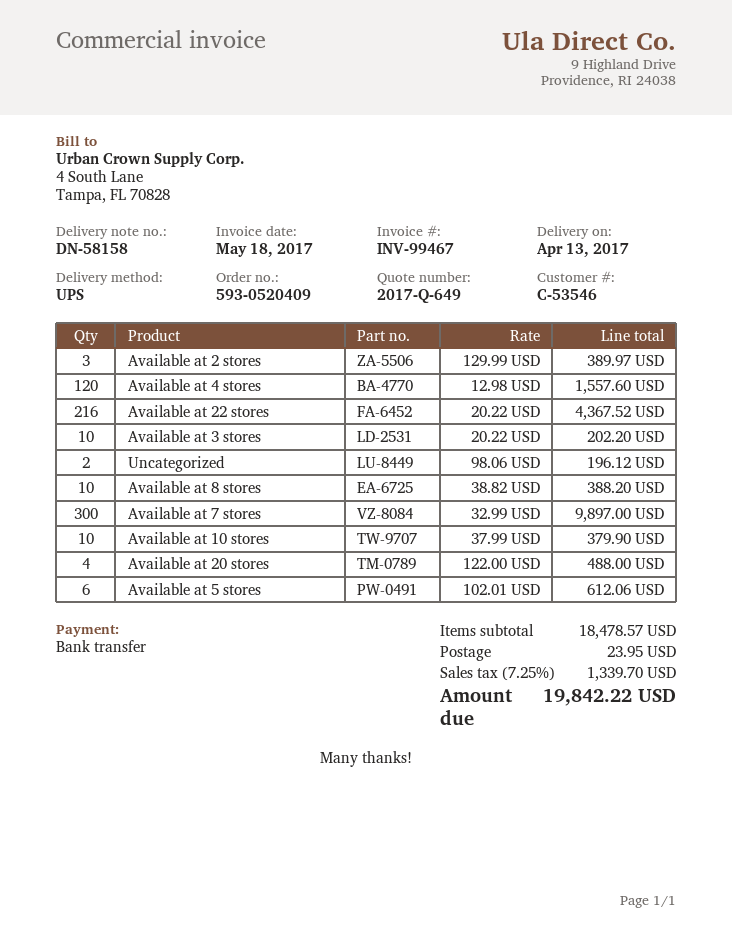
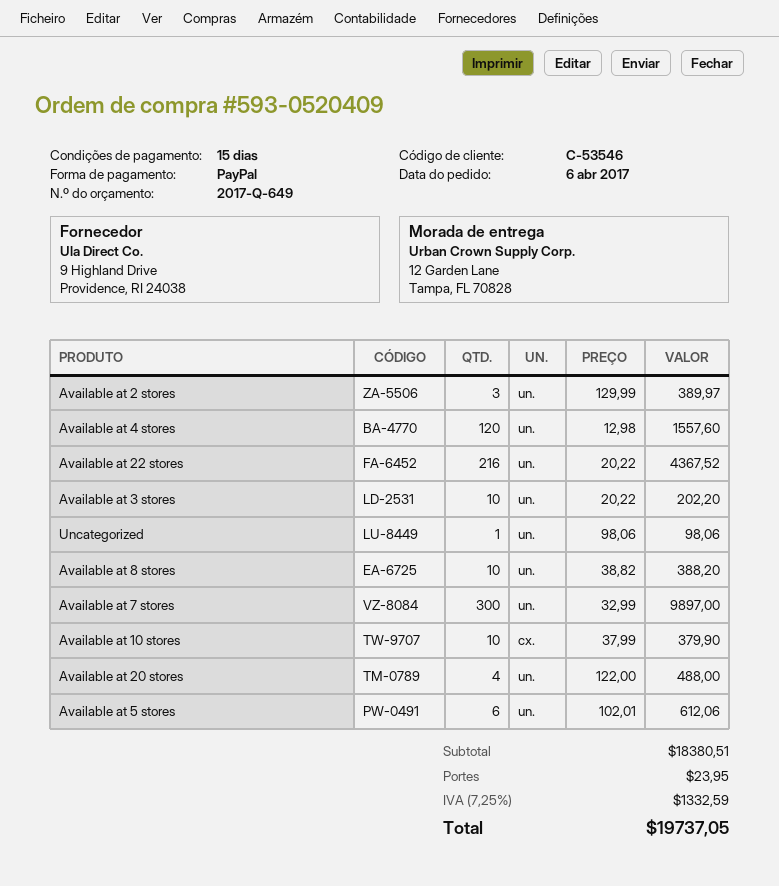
payment method: bank transfer -> PayPal
Uncategorized: 2 x 98.06 = 196.12 -> 1 x 98.06 = 98.06
subtotal: 18478.57 -> 18380.51
tax: 7.25% = 1339.70 -> 7.25% = 1332.59
total: 19842.22 -> 19737.05

